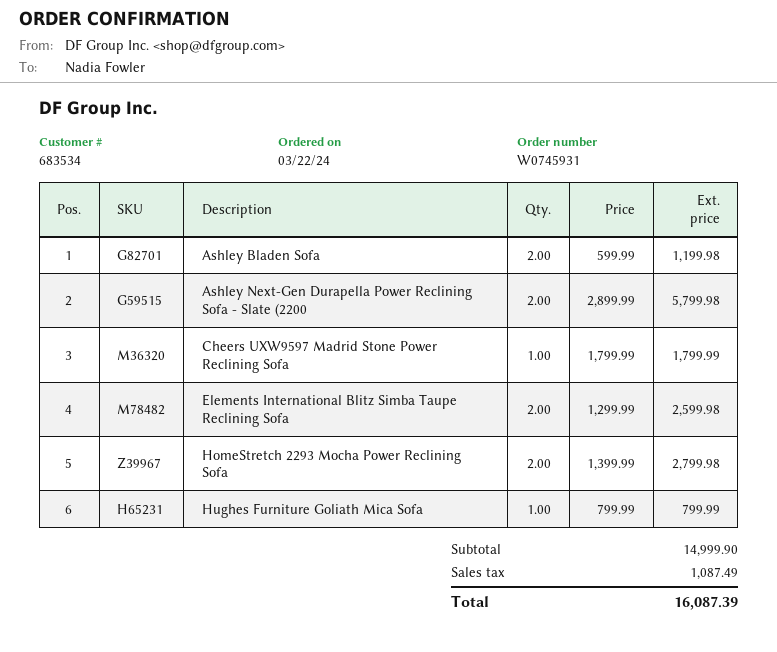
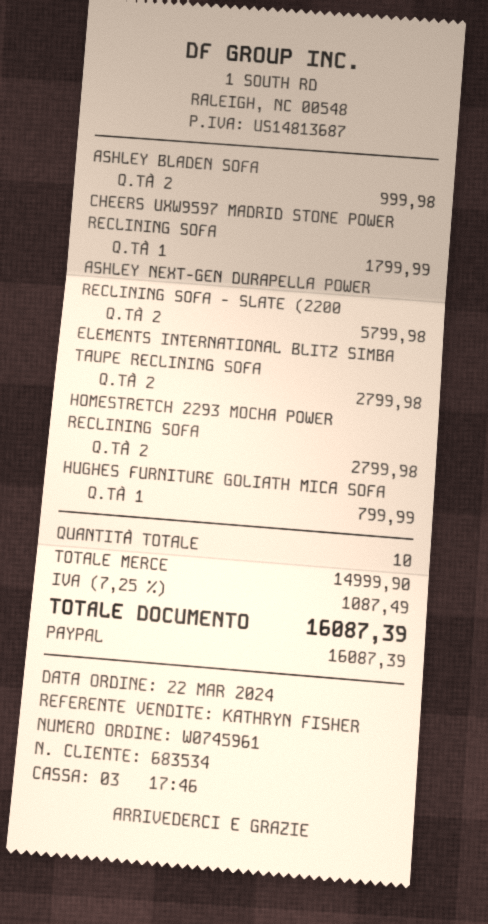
order number: W0745931 -> W0745961
Ashley Bladen Sofa: 2 for 1199.98 -> 2 for 999.98
Elements International Blitz Simba Taupe Reclining Sofa: 2 for 2599.98 -> 2 for 2799.98

